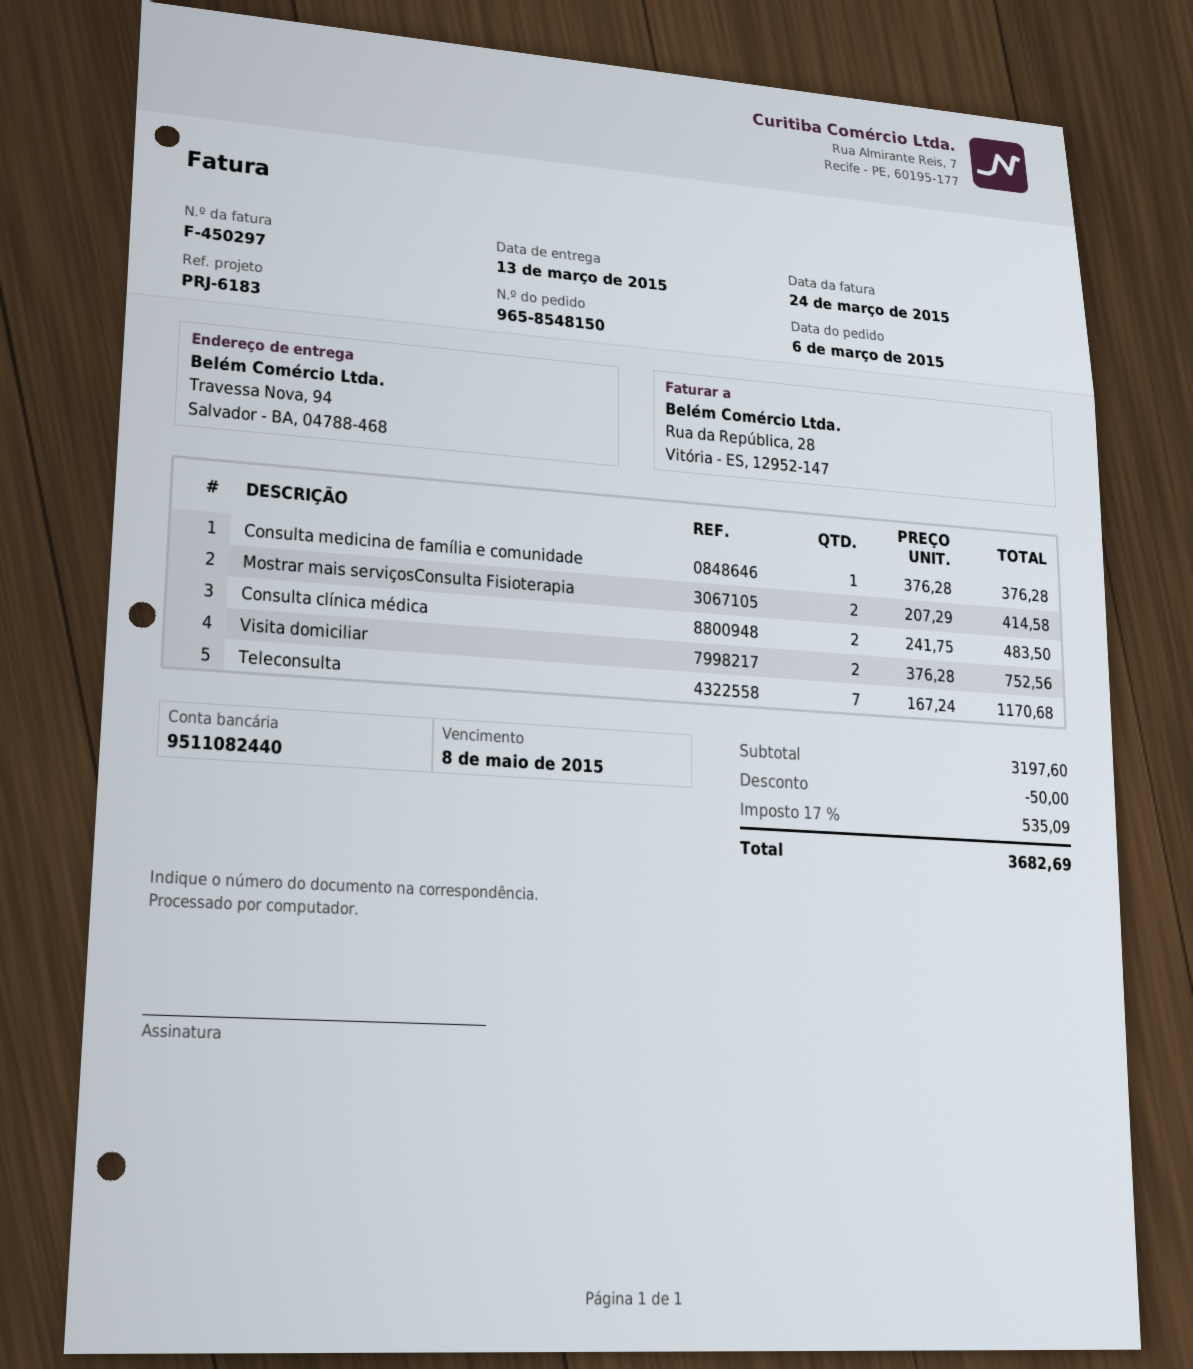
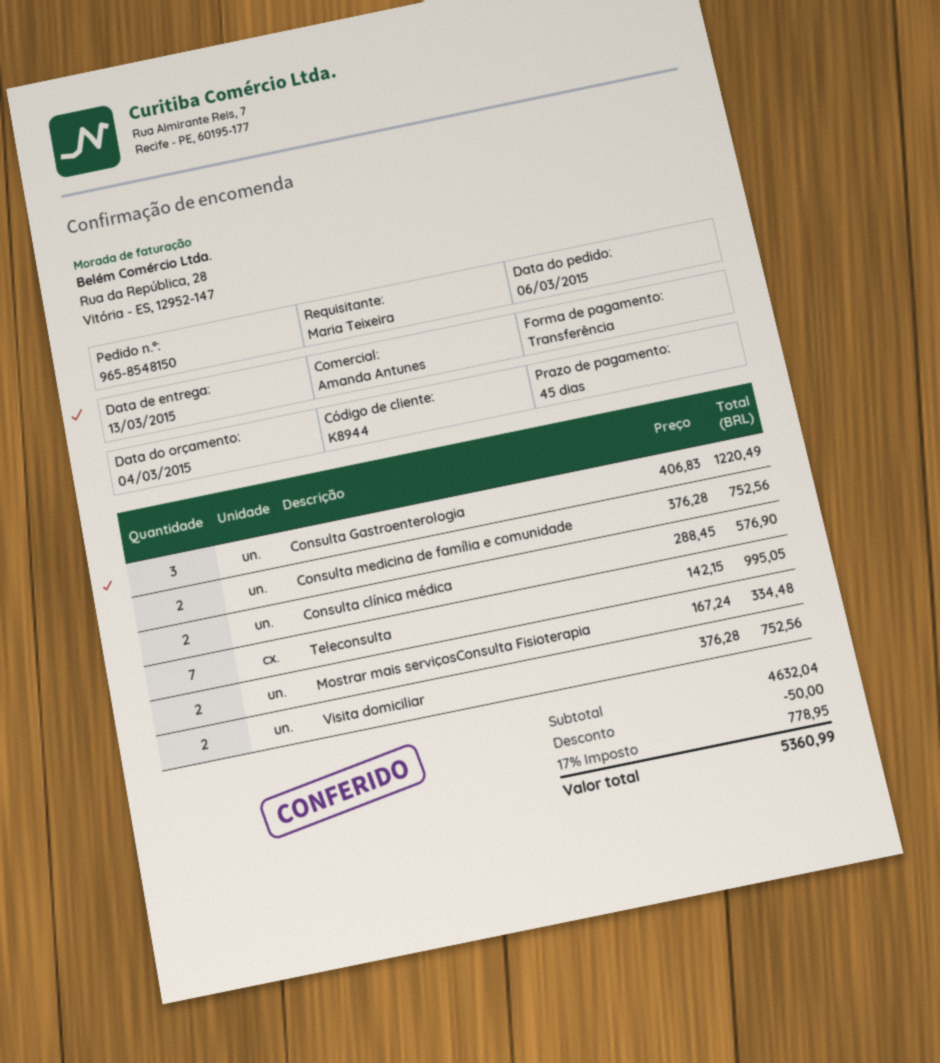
Consulta medicina de família e comunidade: 1 x 376.28 = 376.28 -> 2 x 376.28 = 752.56
Mostrar mais serviçosConsulta Fisioterapia: 2 x 207.29 = 414.58 -> 2 x 167.24 = 334.48
Consulta clínica médica: 2 x 241.75 = 483.50 -> 2 x 288.45 = 576.90
Teleconsulta: 7 x 167.24 = 1170.68 -> 7 x 142.15 = 995.05
Consulta Gastroenterologia: none -> 3 x 406.83 = 1220.49
subtotal: 3197.60 -> 4632.04
tax: 17% = 535.09 -> 17% = 778.95
total: 3682.69 -> 5360.99

